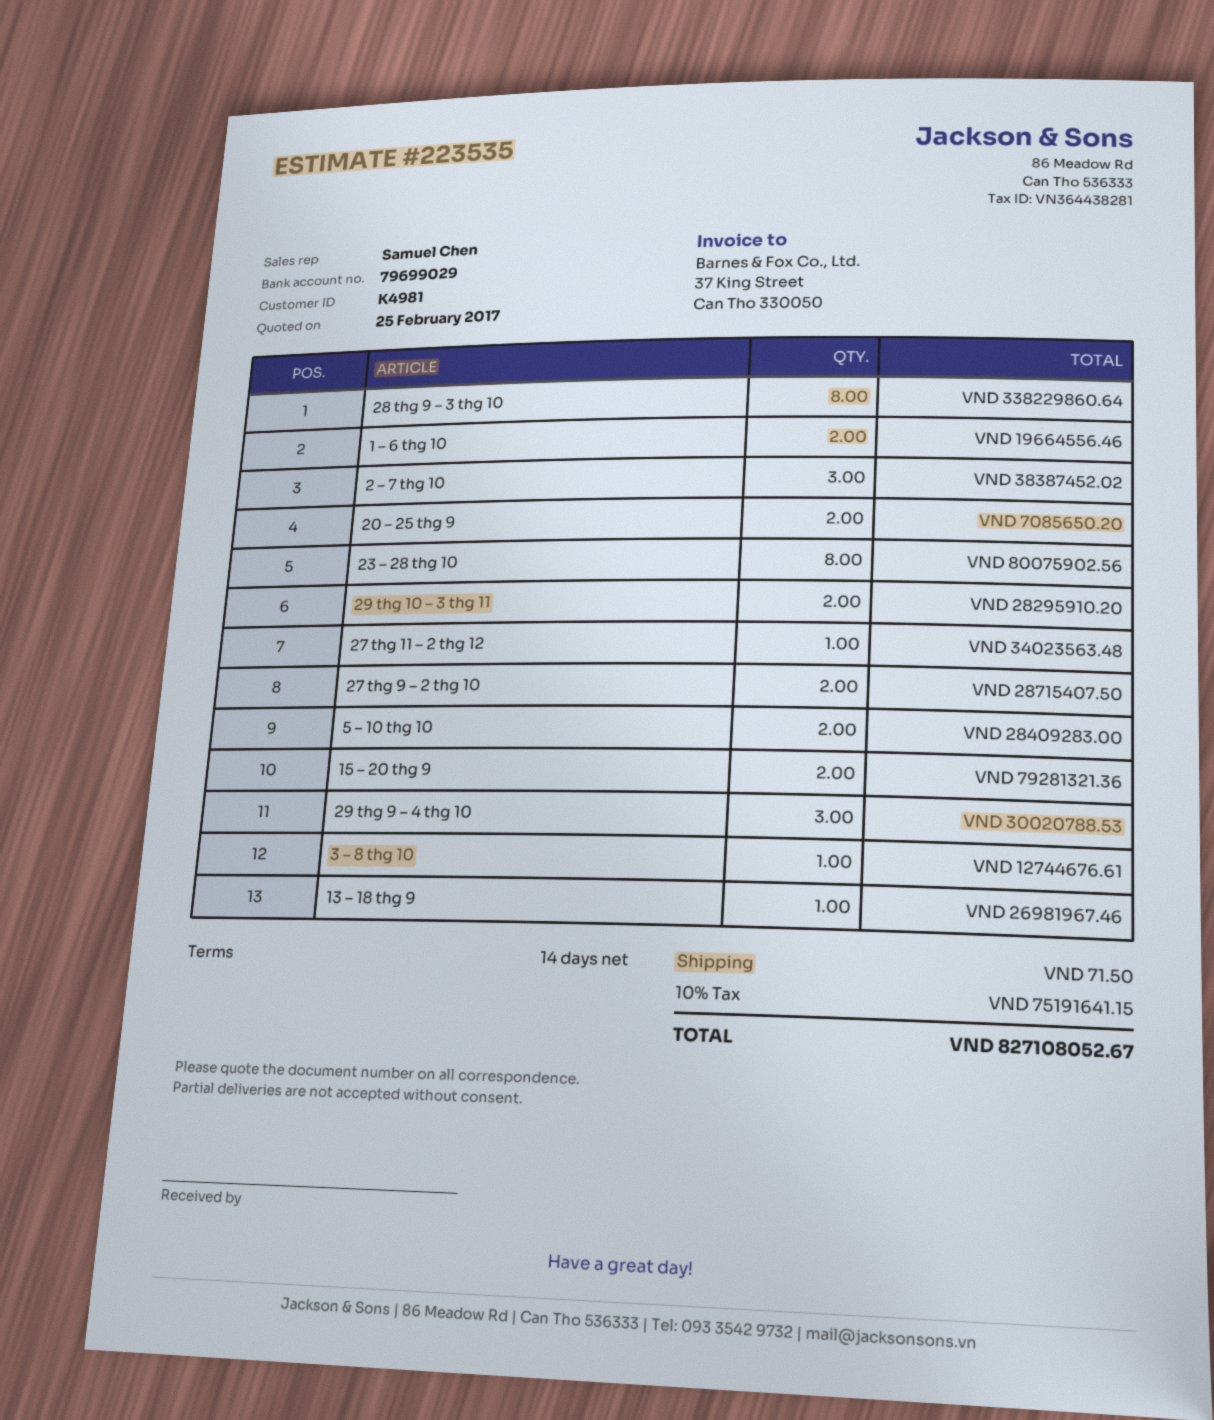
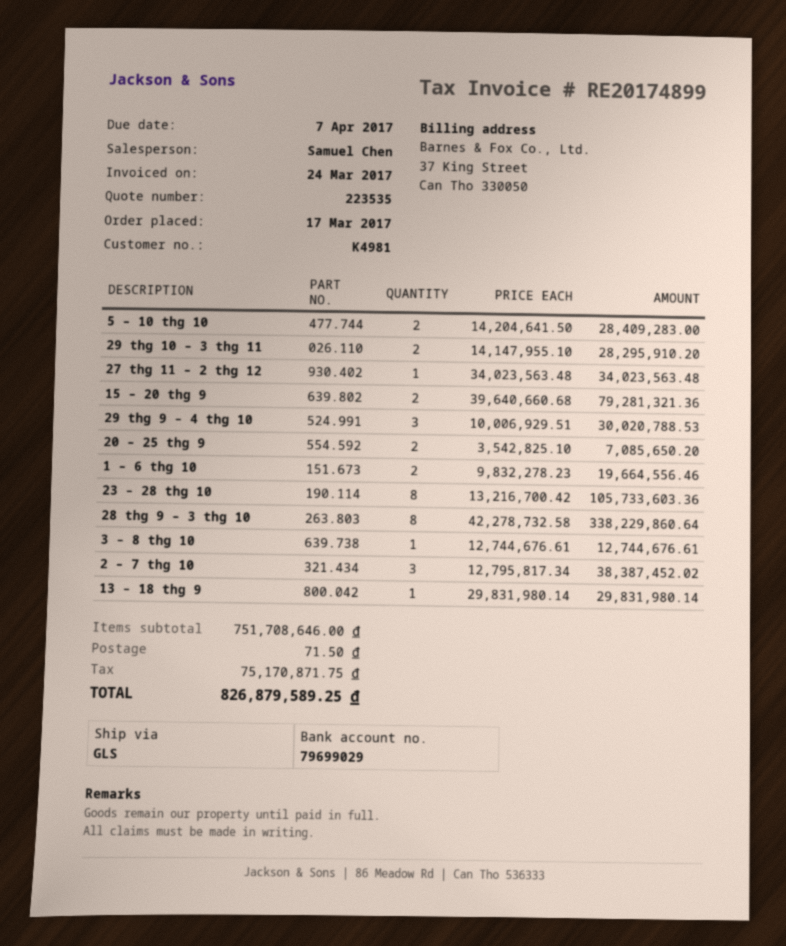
23 – 28 thg 10: 8 for 80075902.56 -> 8 for 105733603.36
27 thg 9 – 2 thg 10: 2 for 28715407.50 -> none
13 – 18 thg 9: 1 for 26981967.46 -> 1 for 29831980.14
tax: 75191641.15 -> 75170871.75
total: 827108052.67 -> 826879589.25

